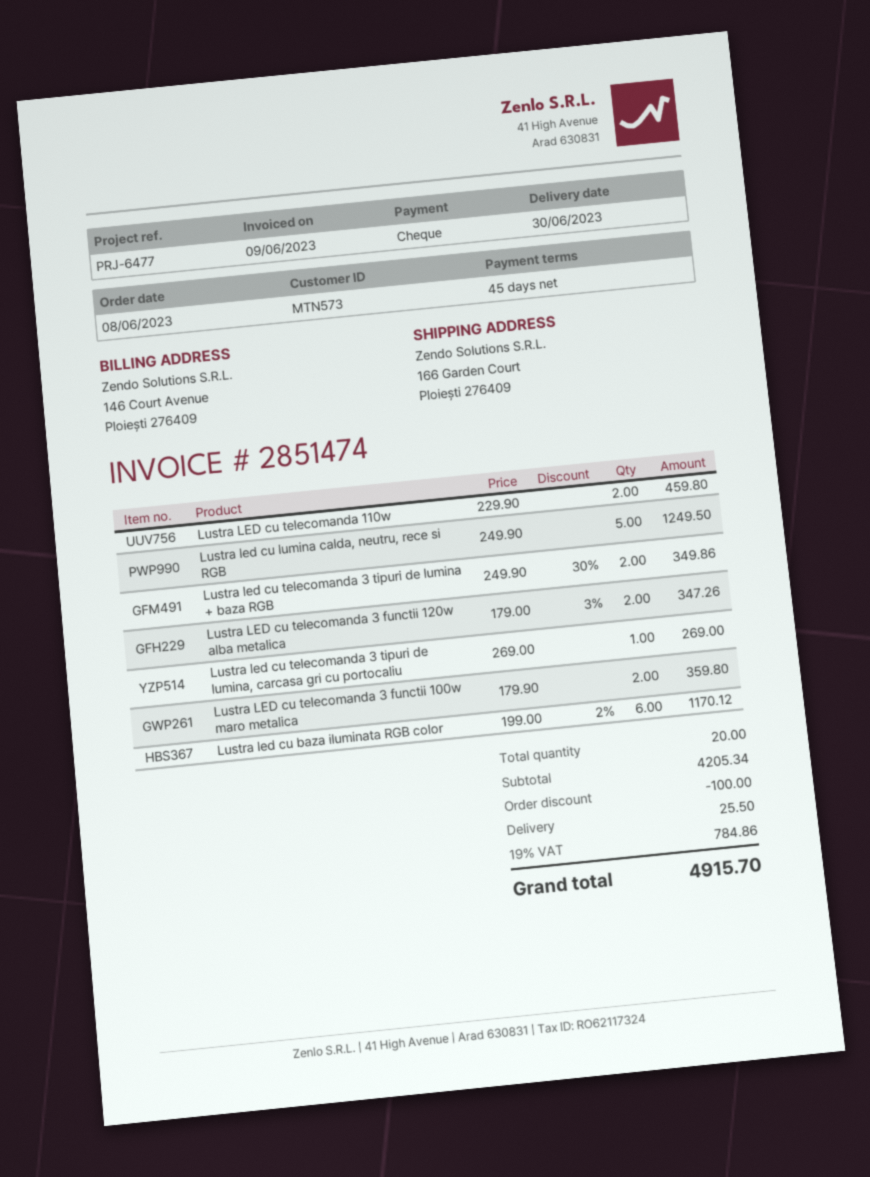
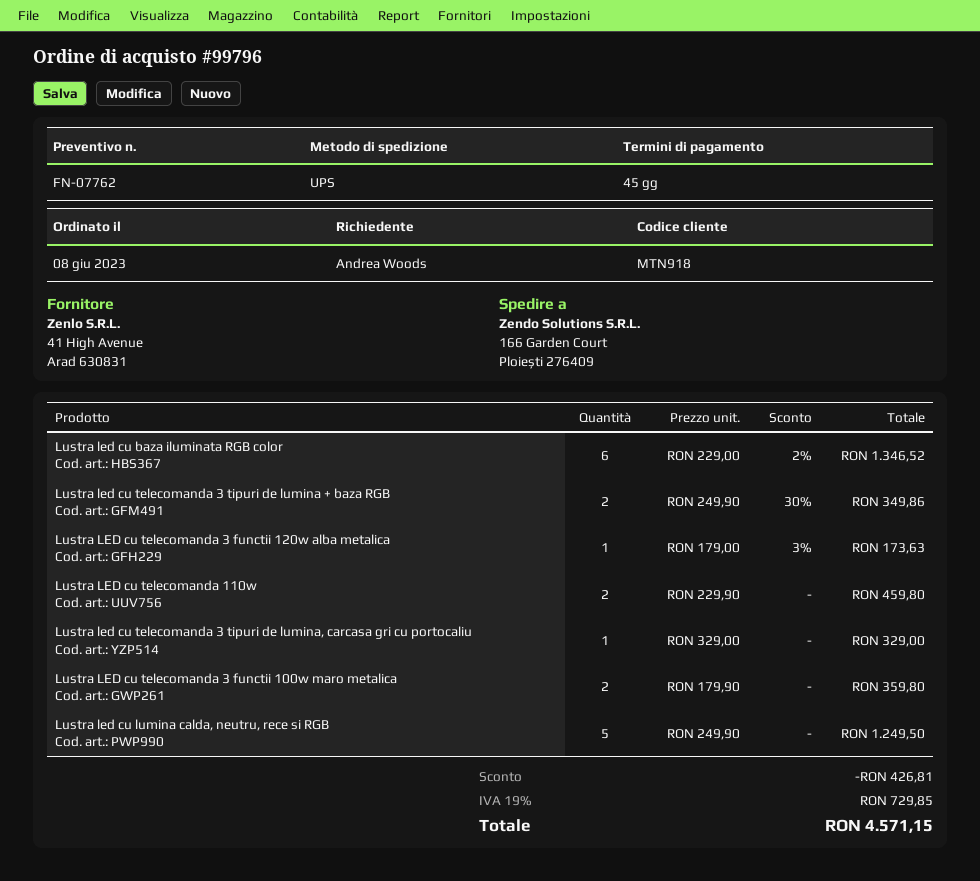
customer number: MTN573 -> MTN918
Lustra LED cu telecomanda 3 functii 120w alba metalica: 2 x 179.00 - 3% = 347.26 -> 1 x 179.00 - 3% = 173.63
Lustra led cu telecomanda 3 tipuri de lumina, carcasa gri cu portocaliu: 1 x 269.00 = 269.00 -> 1 x 329.00 = 329.00
Lustra led cu baza iluminata RGB color: 6 x 199.00 - 2% = 1170.12 -> 6 x 229.00 - 2% = 1346.52
discount: 100.00 -> 426.81
shipping: 25.50 -> none
tax: 19% = 784.86 -> 19% = 729.85
total: 4915.70 -> 4571.15

